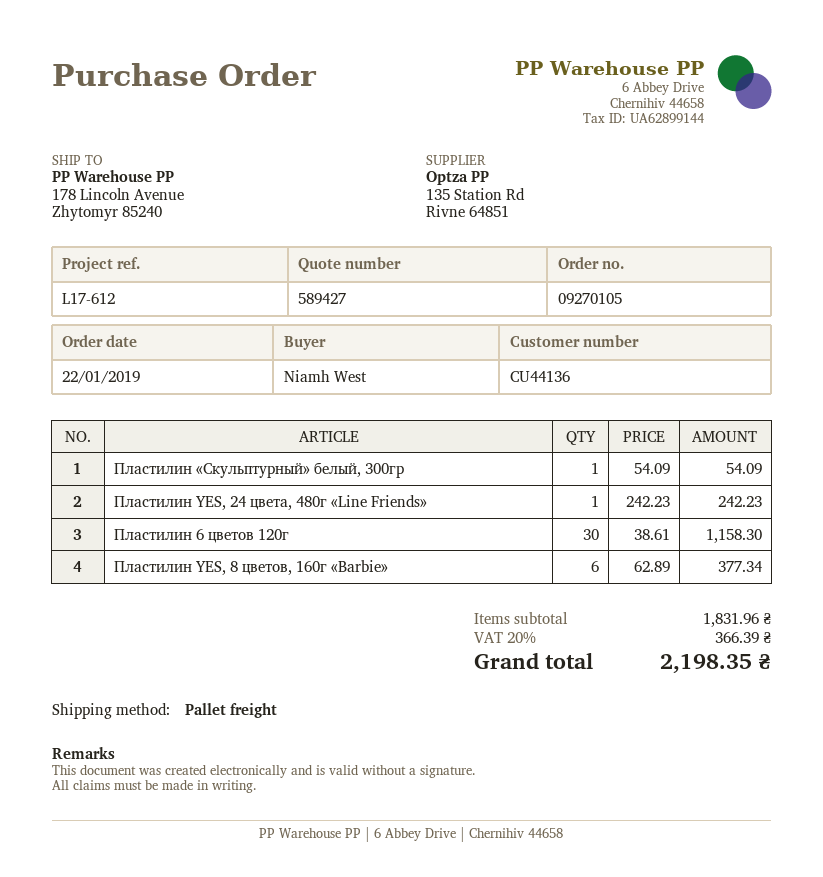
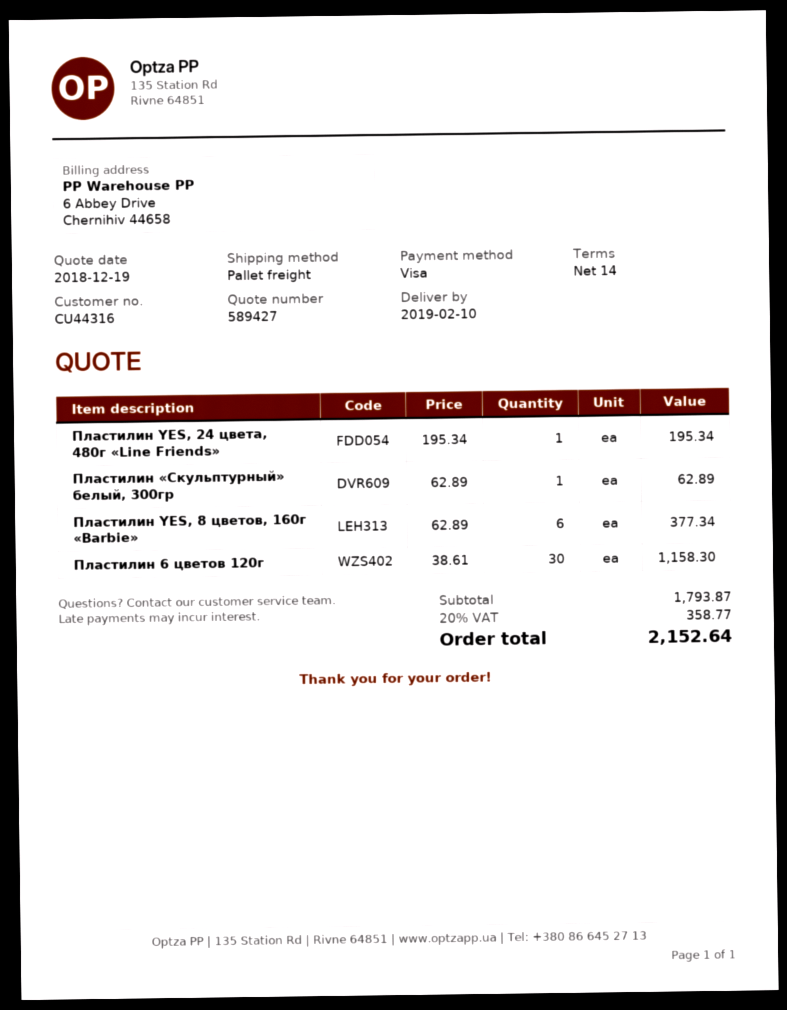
customer number: CU44136 -> CU44316
Пластилин «Скульптурный» белый, 300гр: 1 x 54.09 = 54.09 -> 1 x 62.89 = 62.89
Пластилин YES, 24 цвета, 480г «Line Friends»: 1 x 242.23 = 242.23 -> 1 x 195.34 = 195.34
subtotal: 1831.96 -> 1793.87
tax: 20% = 366.39 -> 20% = 358.77
total: 2198.35 -> 2152.64

